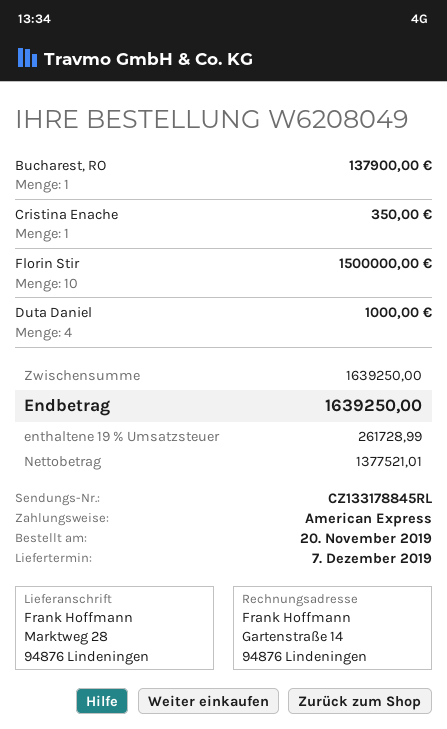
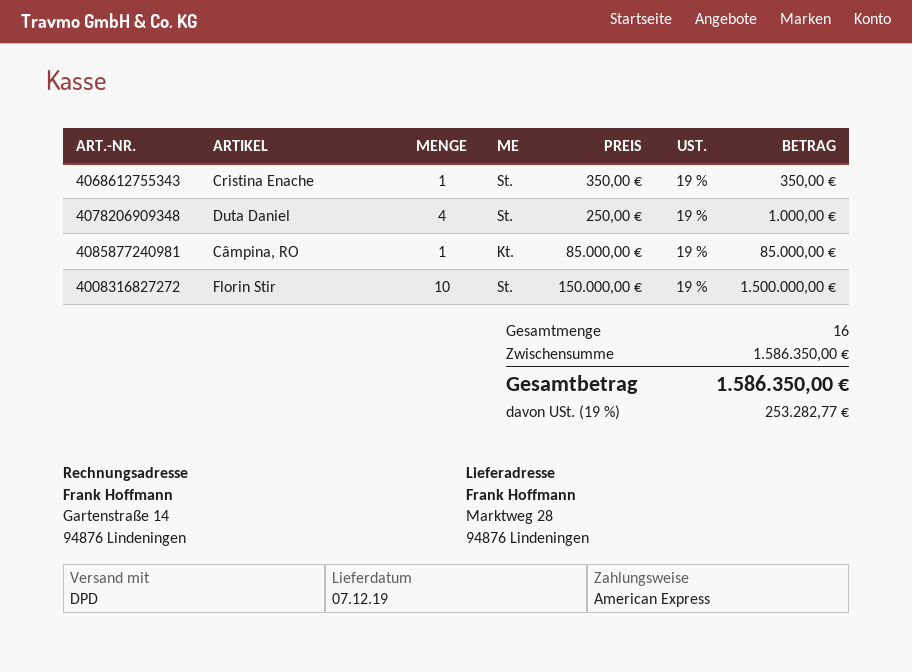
Bucharest, RO: 1 for 137900.00 -> none
Câmpina, RO: none -> 1 for 85000.00
subtotal: 1639250.00 -> 1586350.00
tax: 19% = 261728.99 -> 19% = 253282.77
total: 1639250.00 -> 1586350.00

